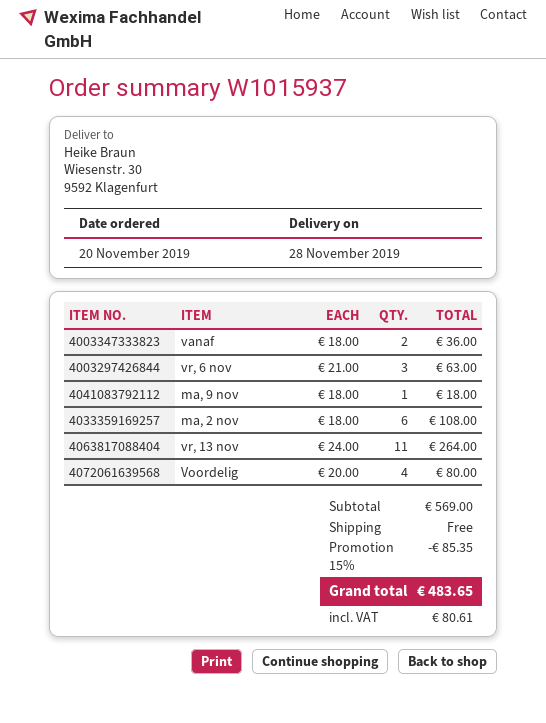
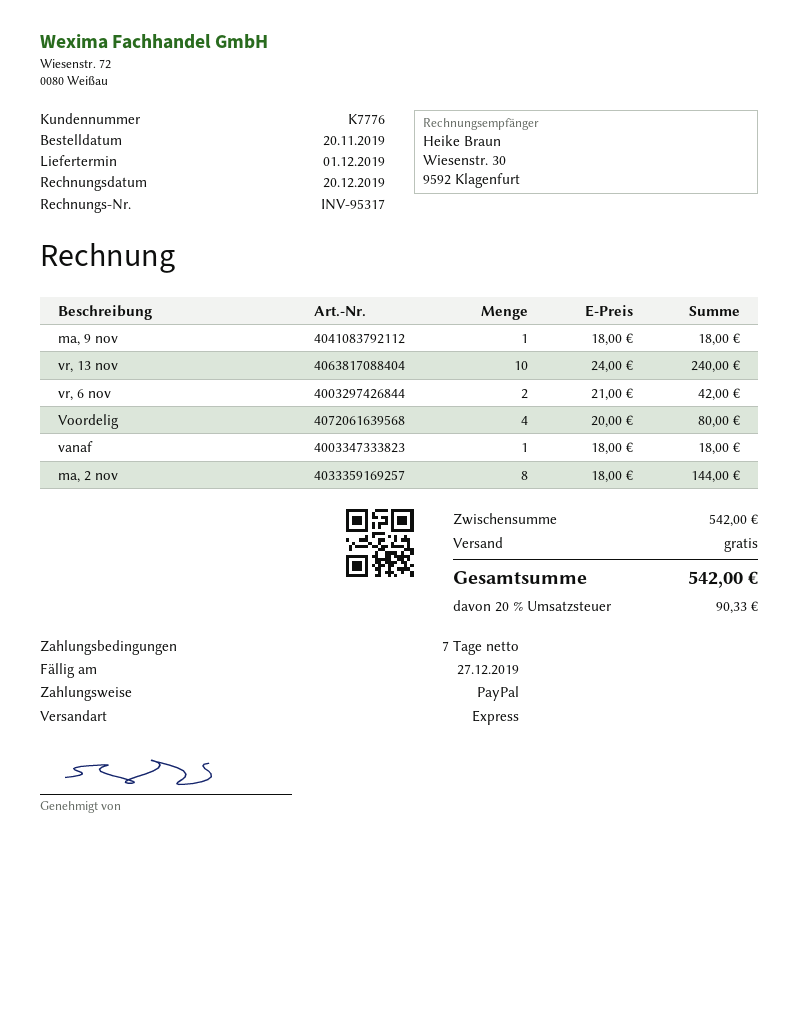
delivery date: 2019-11-28 -> 2019-12-01
vanaf: 2 x 18.00 = 36.00 -> 1 x 18.00 = 18.00
vr, 6 nov: 3 x 21.00 = 63.00 -> 2 x 21.00 = 42.00
ma, 2 nov: 6 x 18.00 = 108.00 -> 8 x 18.00 = 144.00
vr, 13 nov: 11 x 24.00 = 264.00 -> 10 x 24.00 = 240.00
subtotal: 569.00 -> 542.00
discount: 15% = 85.35 -> none
tax: 80.61 -> 90.33
total: 483.65 -> 542.00

